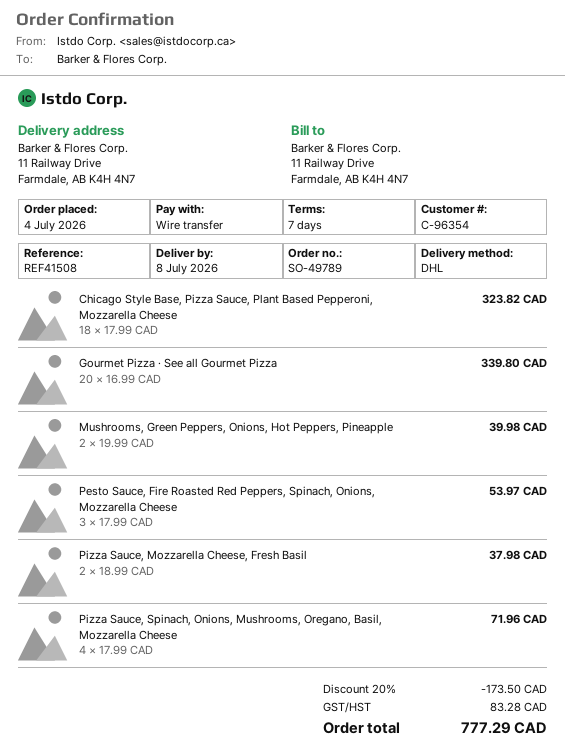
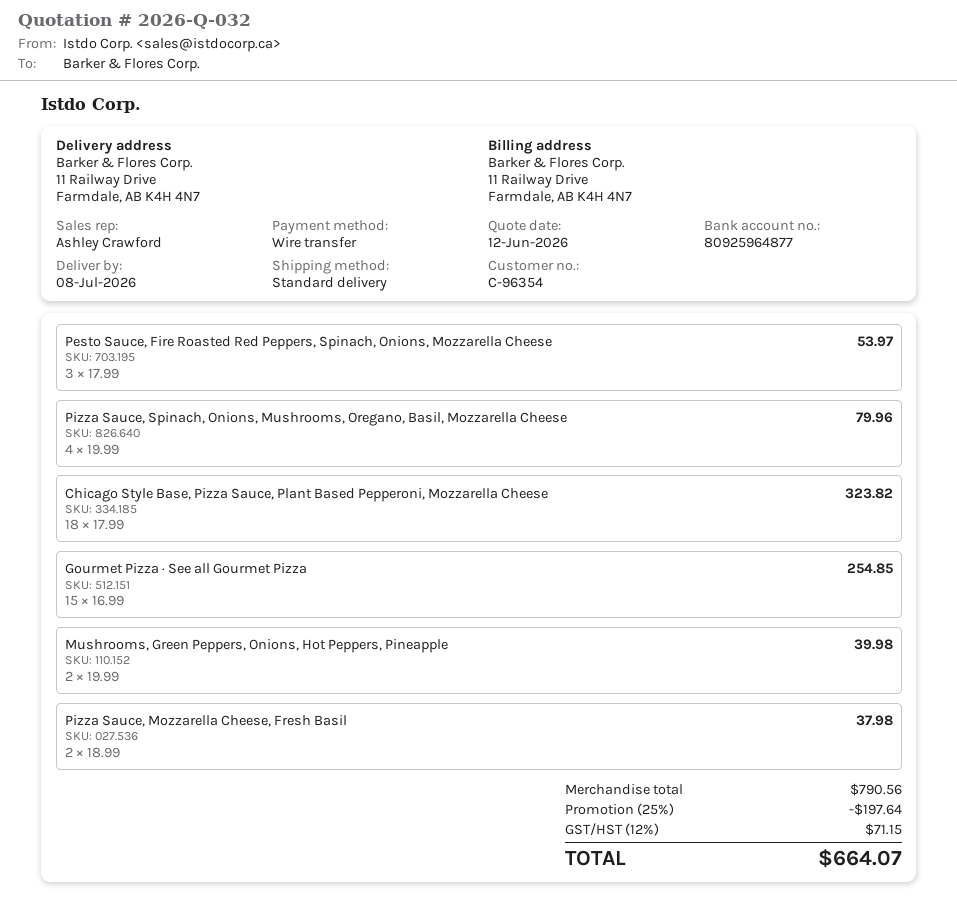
shipping method: DHL -> standard
Gourmet Pizza · See all Gourmet Pizza: 20 x 16.99 = 339.80 -> 15 x 16.99 = 254.85
Pizza Sauce, Spinach, Onions, Mushrooms, Oregano, Basil, Mozzarella Cheese: 4 x 17.99 = 71.96 -> 4 x 19.99 = 79.96
discount: 20% = 173.50 -> 25% = 197.64
tax: 83.28 -> 71.15
total: 777.29 -> 664.07

